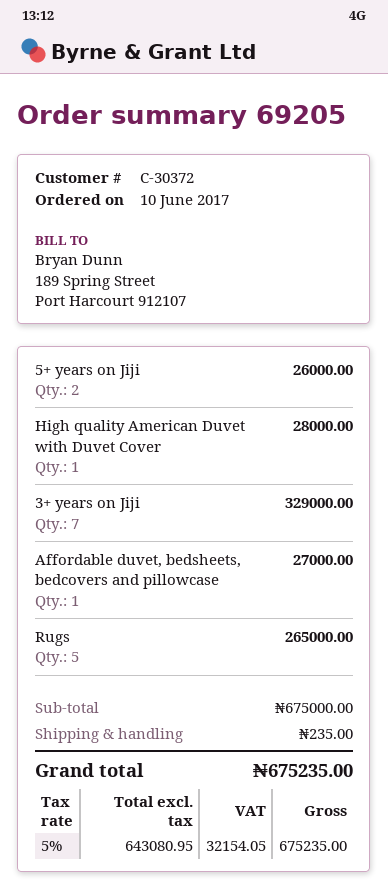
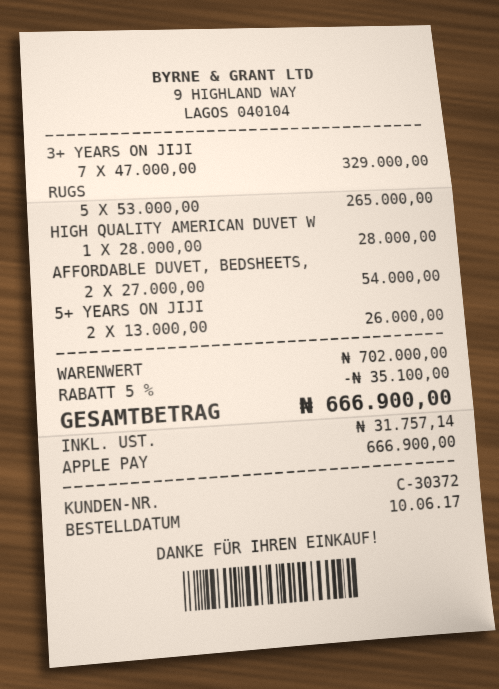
Affordable duvet, bedsheets, bedcovers and pillowcase: 1 for 27000.00 -> 2 for 54000.00
subtotal: 675000.00 -> 702000.00
discount: none -> 5% = 35100.00
shipping: 235.00 -> none
tax: 32154.05 -> 31757.14
total: 675235.00 -> 666900.00

